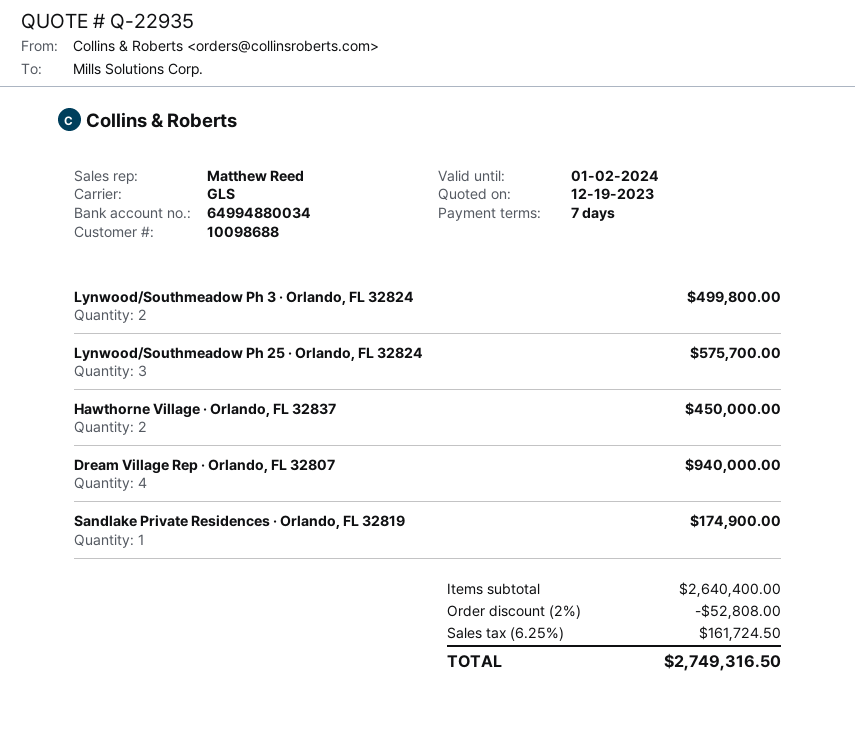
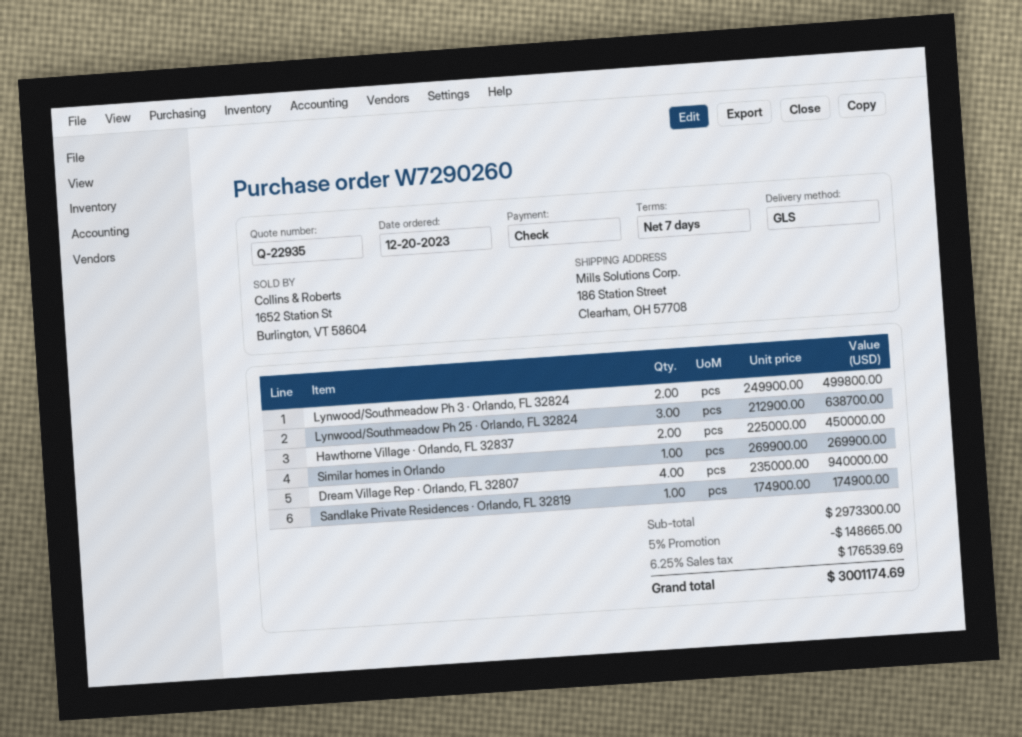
Lynwood/Southmeadow Ph 25 · Orlando, FL 32824: 3 for 575700.00 -> 3 for 638700.00
Similar homes in Orlando: none -> 1 for 269900.00
subtotal: 2640400.00 -> 2973300.00
discount: 2% = 52808.00 -> 5% = 148665.00
tax: 6.25% = 161724.50 -> 6.25% = 176539.69
total: 2749316.50 -> 3001174.69

